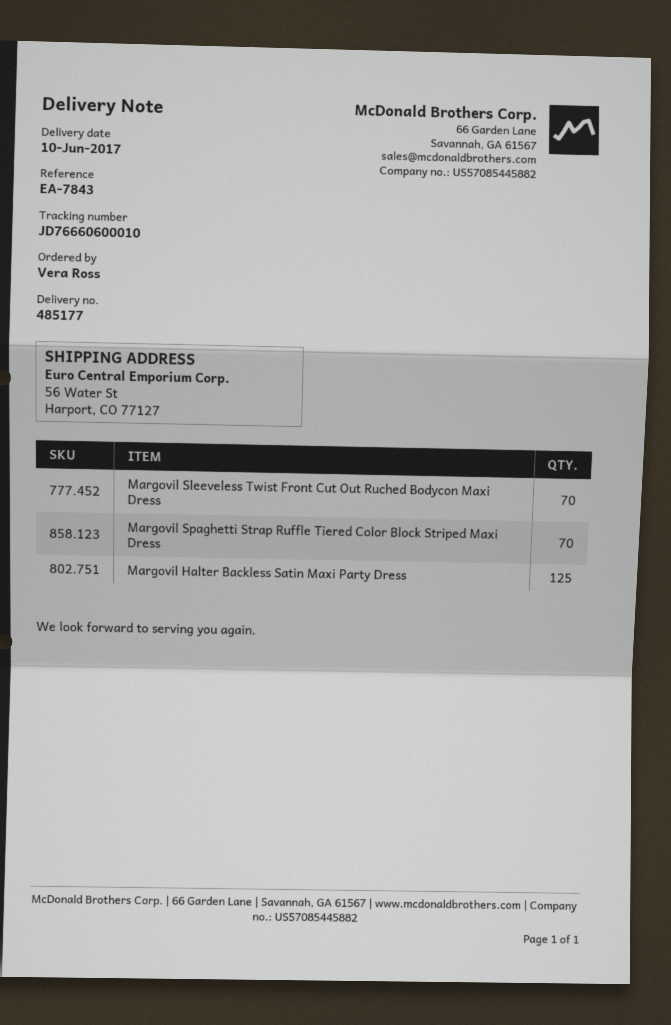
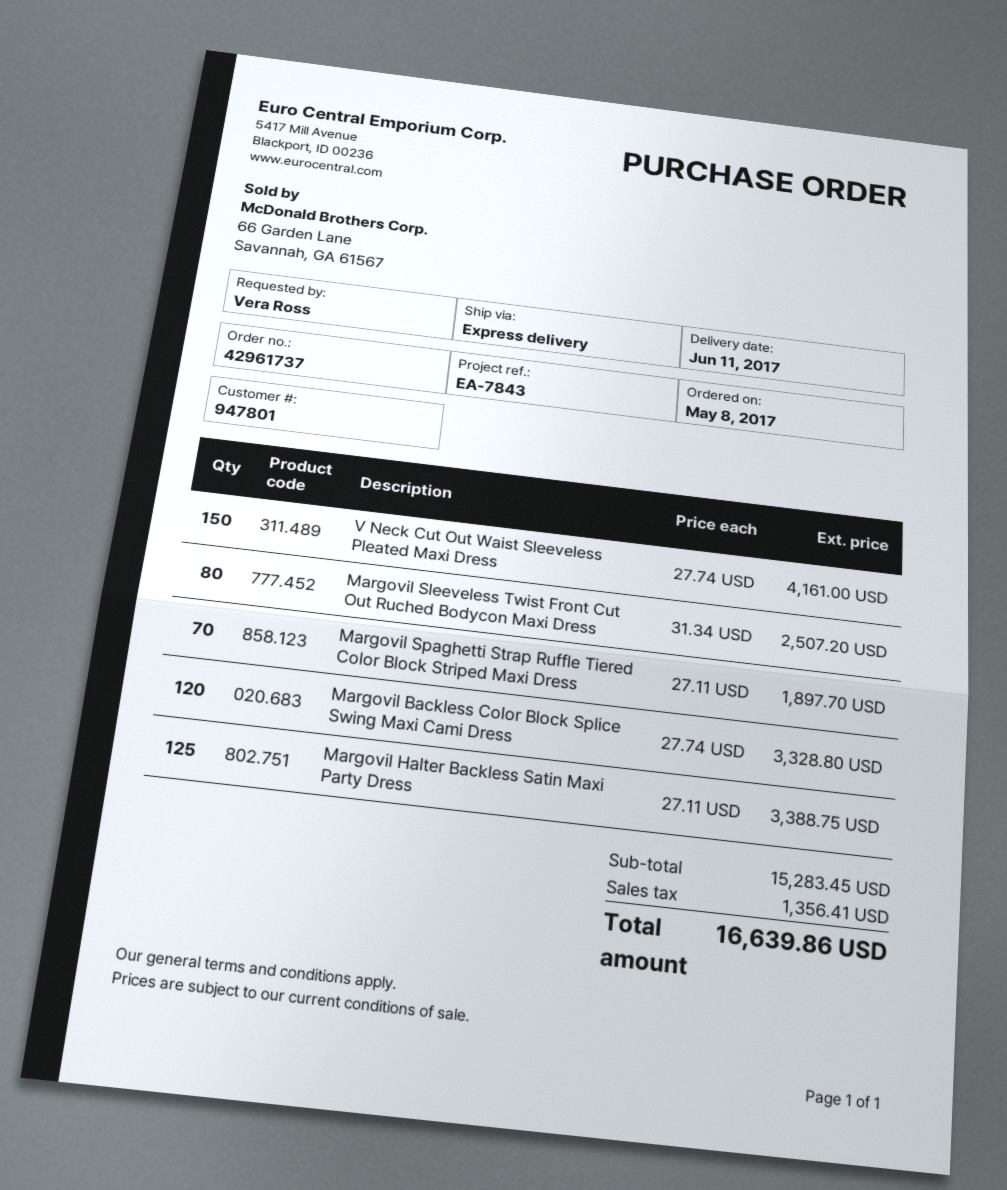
delivery date: 2017-06-10 -> 2017-06-11
Margovil Sleeveless Twist Front Cut Out Ruched Bodycon Maxi Dress: 70 -> 80
V Neck Cut Out Waist Sleeveless Pleated Maxi Dress: none -> 150
Margovil Backless Color Block Splice Swing Maxi Cami Dress: none -> 120

